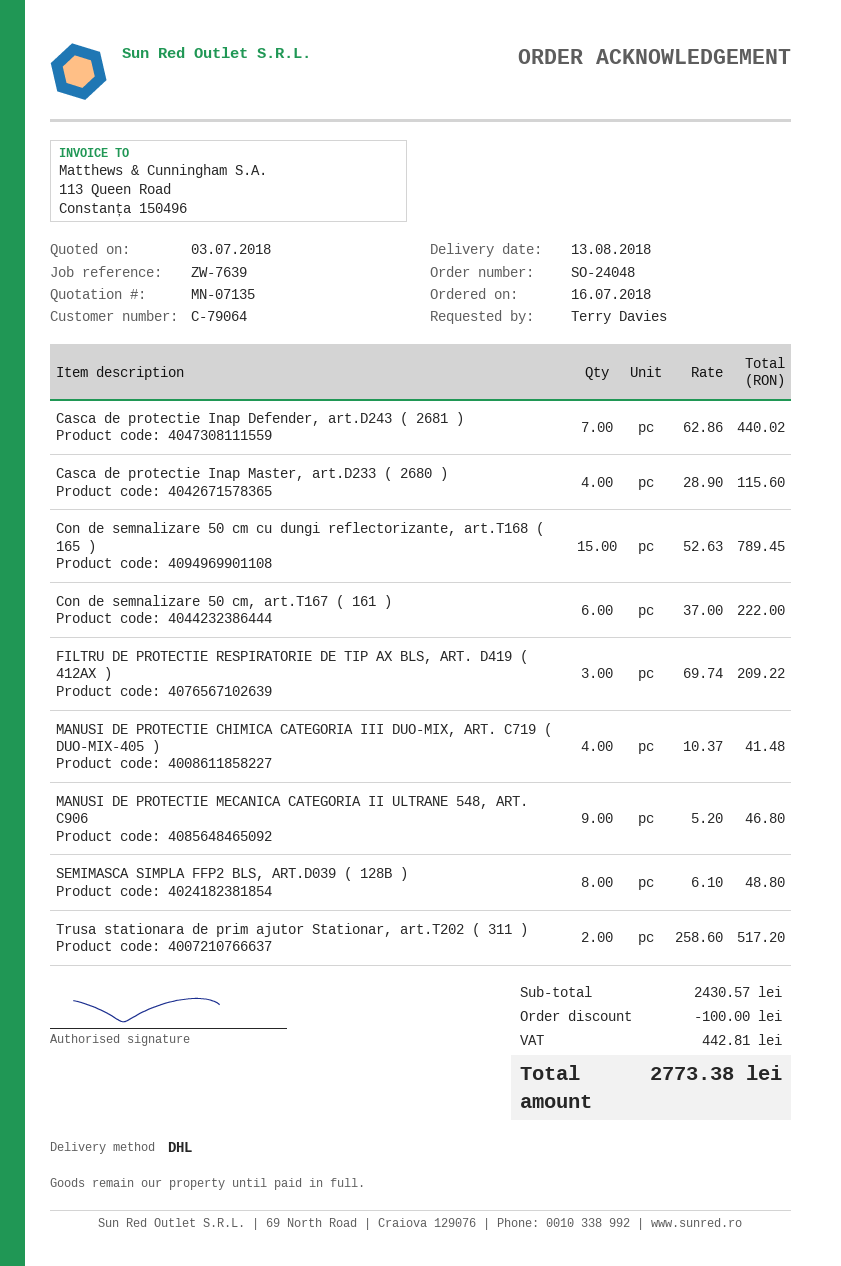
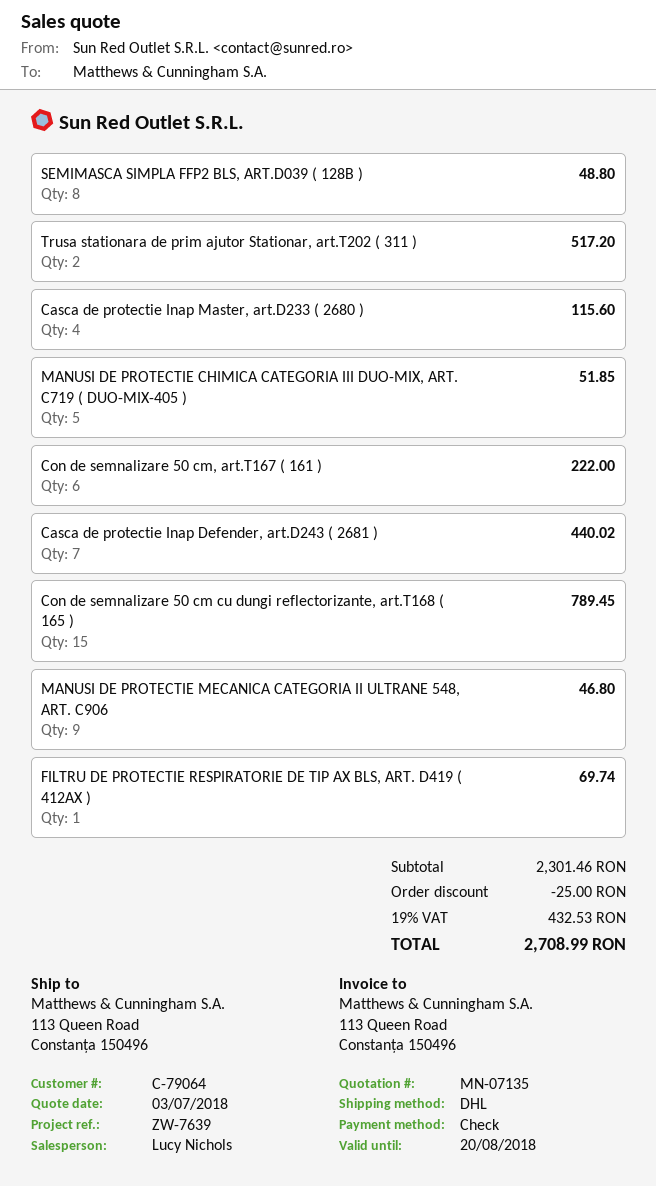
FILTRU DE PROTECTIE RESPIRATORIE DE TIP AX BLS, ART. D419 ( 412AX ): 3 for 209.22 -> 1 for 69.74
MANUSI DE PROTECTIE CHIMICA CATEGORIA III DUO-MIX, ART. C719 ( DUO-MIX-405 ): 4 for 41.48 -> 5 for 51.85
subtotal: 2430.57 -> 2301.46
discount: 100.00 -> 25.00
tax: 442.81 -> 432.53
total: 2773.38 -> 2708.99

